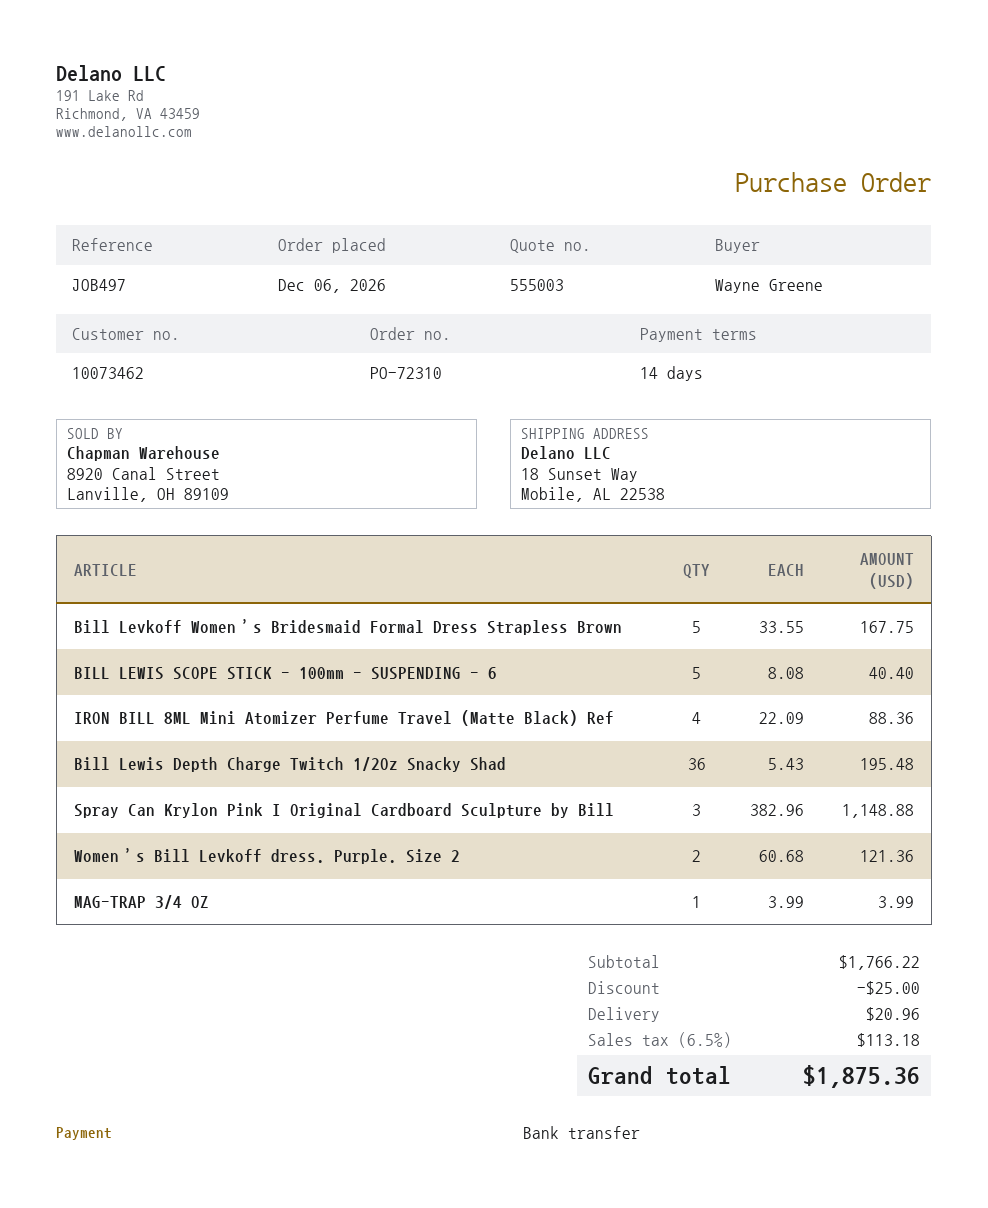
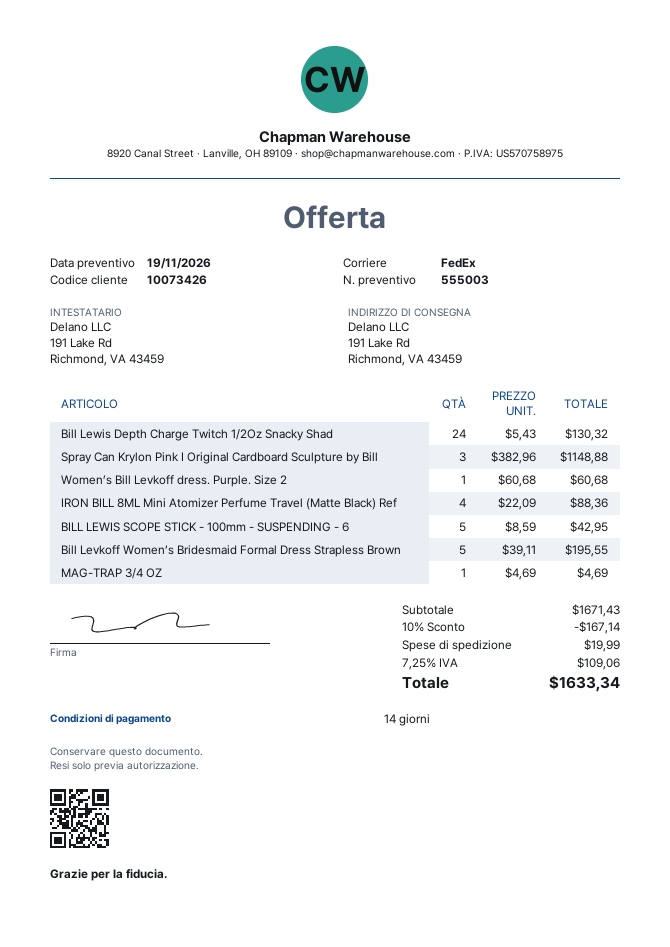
customer number: 10073462 -> 10073426
ship to: 18 Sunset Way, Mobile, AL 22538 -> 191 Lake Rd, Richmond, VA 43459
Bill Levkoff Women’s Bridesmaid Formal Dress Strapless Brown: 5 x 33.55 = 167.75 -> 5 x 39.11 = 195.55
BILL LEWIS SCOPE STICK - 100mm - SUSPENDING - 6: 5 x 8.08 = 40.40 -> 5 x 8.59 = 42.95
Bill Lewis Depth Charge Twitch 1/2Oz Snacky Shad: 36 x 5.43 = 195.48 -> 24 x 5.43 = 130.32
Women’s Bill Levkoff dress. Purple. Size 2: 2 x 60.68 = 121.36 -> 1 x 60.68 = 60.68
MAG-TRAP 3/4 OZ: 1 x 3.99 = 3.99 -> 1 x 4.69 = 4.69
subtotal: 1766.22 -> 1671.43
discount: 25.00 -> 167.14
shipping: 20.96 -> 19.99
tax: 6.5% = 113.18 -> 7.25% = 109.06
total: 1875.36 -> 1633.34

